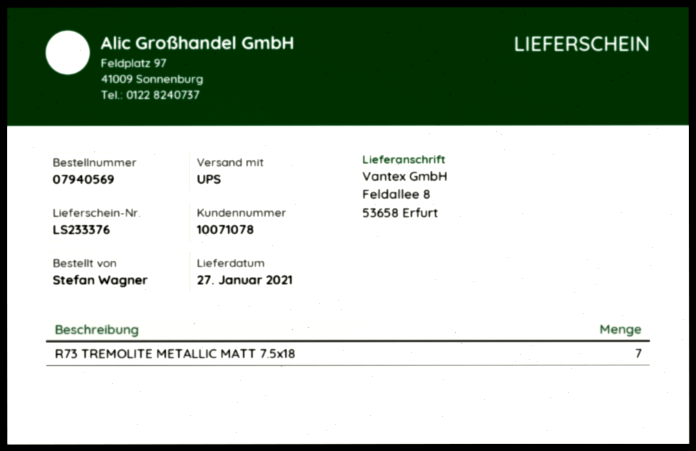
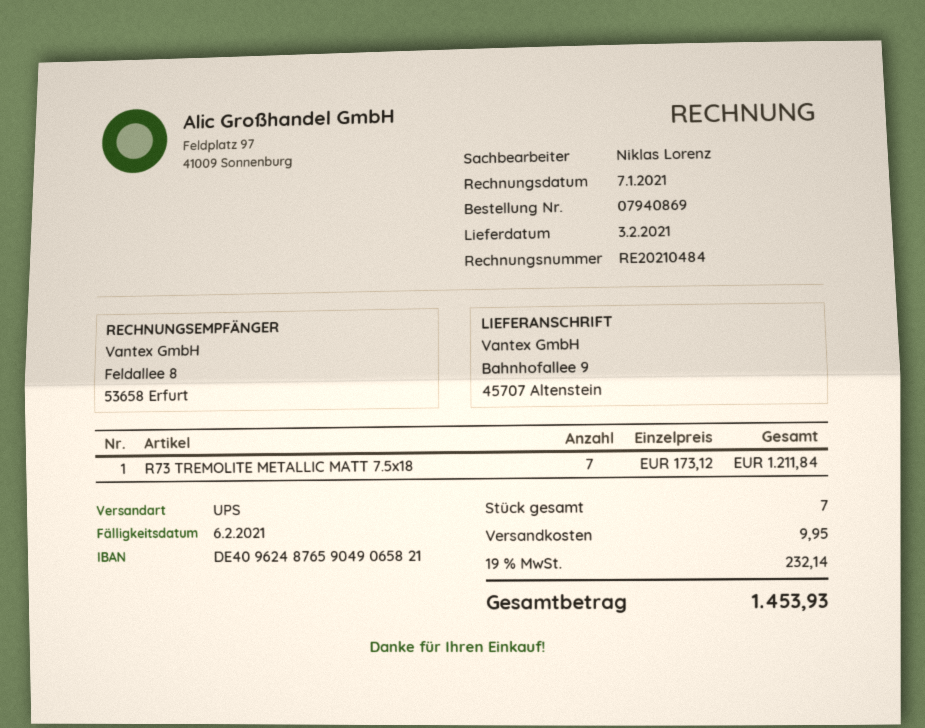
order number: 07940569 -> 07940869
delivery date: 2021-01-27 -> 2021-02-03
ship to: Feldallee 8, 53658 Erfurt -> Bahnhofallee 9, 45707 Altenstein

